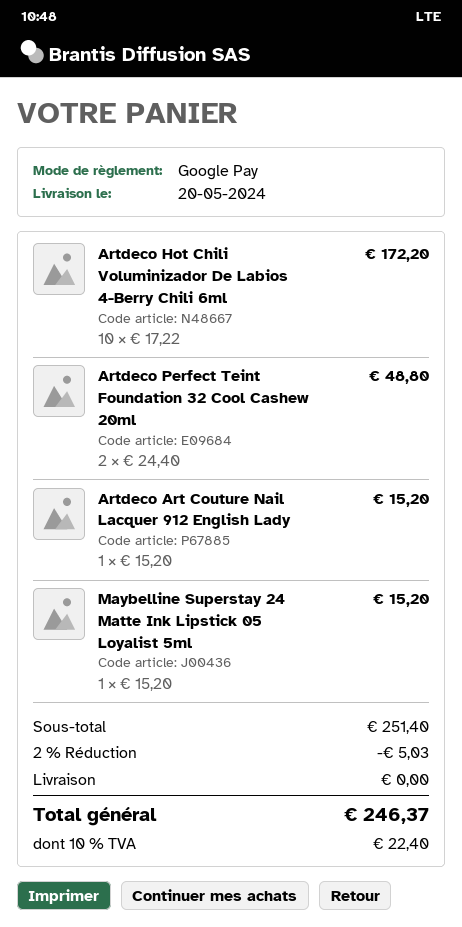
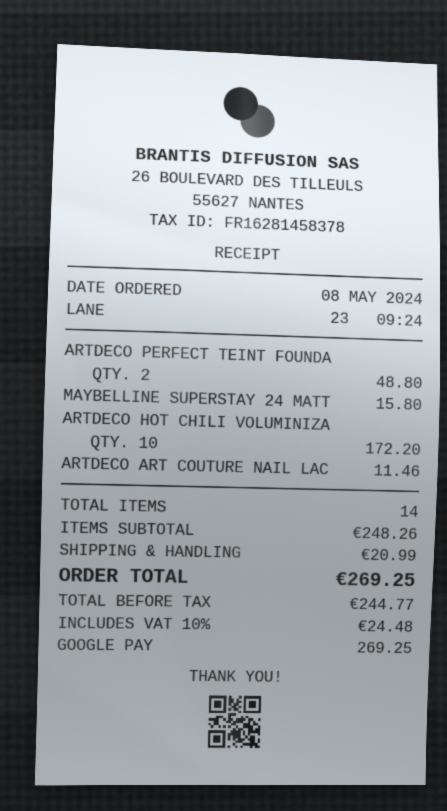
Artdeco Art Couture Nail Lacquer 912 English Lady: 1 for 15.20 -> 1 for 11.46
Maybelline Superstay 24 Matte Ink Lipstick 05 Loyalist 5ml: 1 for 15.20 -> 1 for 15.80
subtotal: 251.40 -> 248.26
discount: 2% = 5.03 -> none
shipping: 0.00 -> 20.99
tax: 10% = 22.40 -> 10% = 24.48
total: 246.37 -> 269.25

